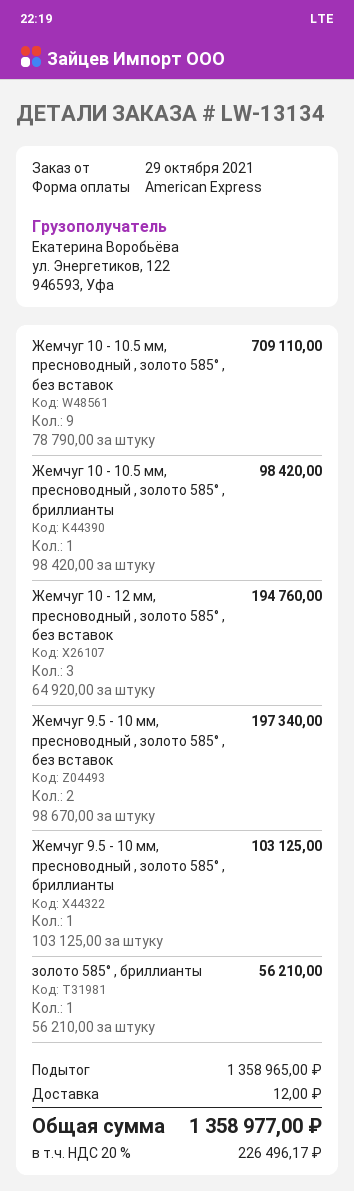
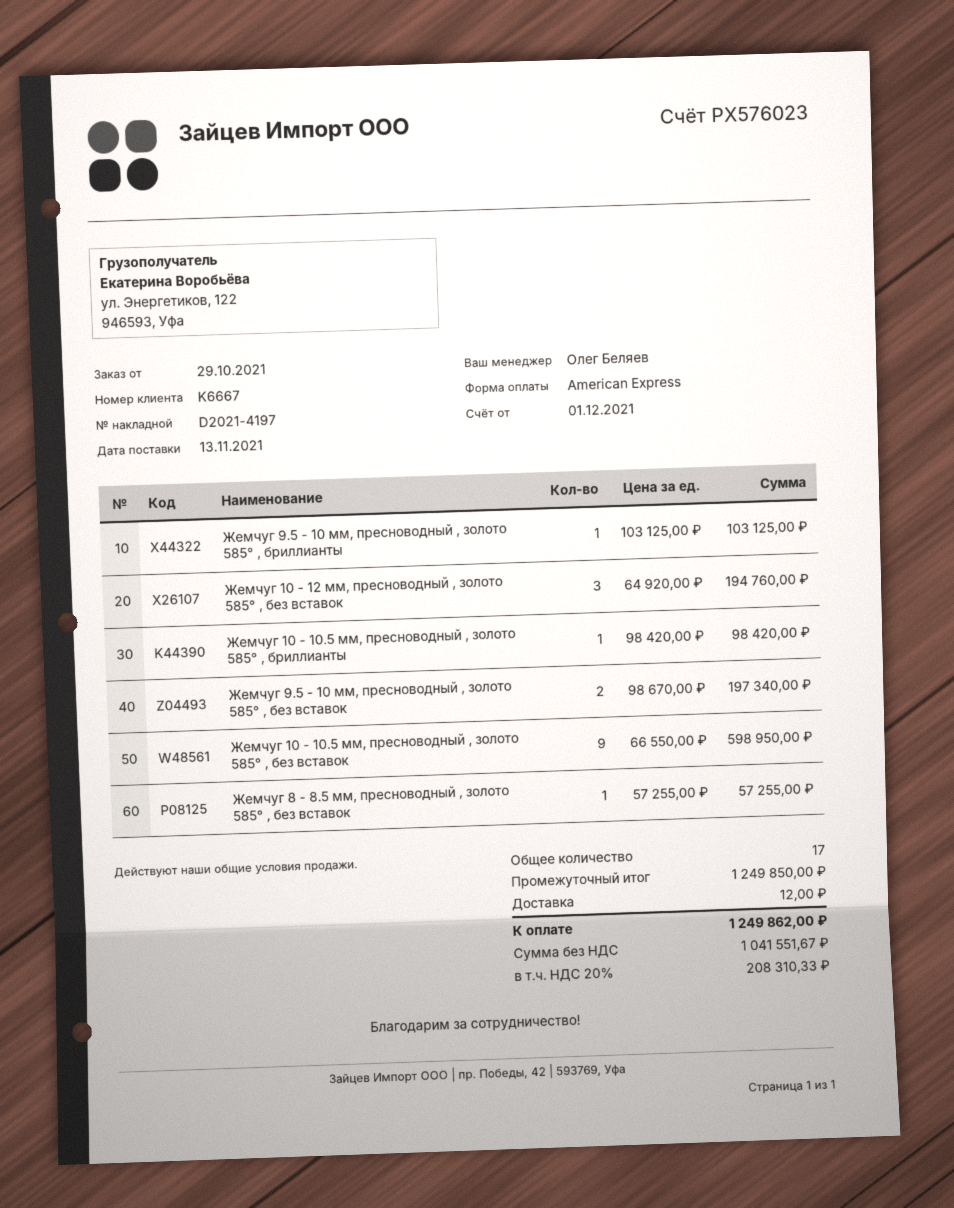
Жемчуг 10 - 10.5 мм, пресноводный , золото 585° , без вставок: 9 x 78790.00 = 709110.00 -> 9 x 66550.00 = 598950.00
золото 585° , бриллианты: 1 x 56210.00 = 56210.00 -> none
Жемчуг 8 - 8.5 мм, пресноводный , золото 585° , без вставок: none -> 1 x 57255.00 = 57255.00
subtotal: 1358965.00 -> 1249850.00
tax: 20% = 226496.17 -> 20% = 208310.33
total: 1358977.00 -> 1249862.00

